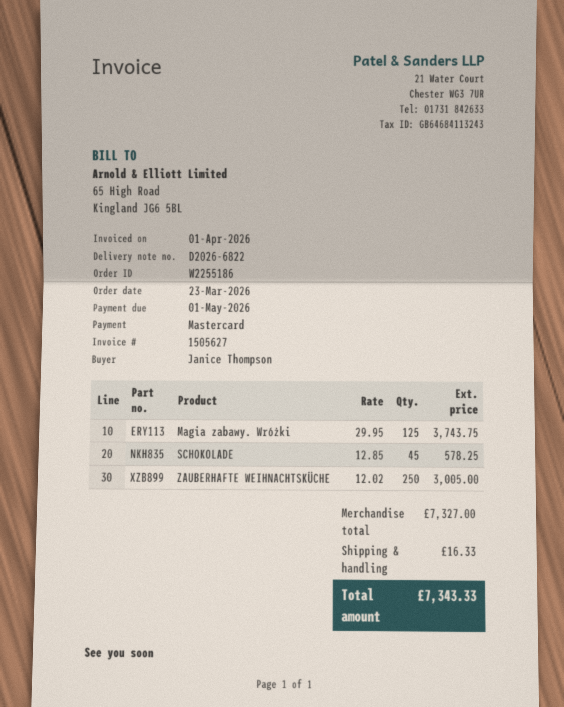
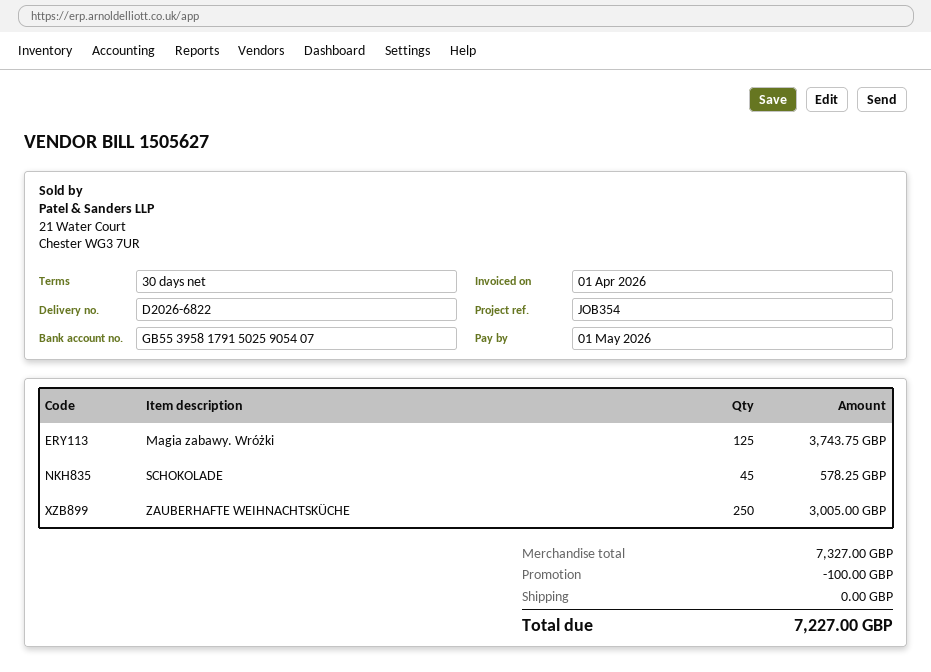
discount: none -> 100.00
shipping: 16.33 -> 0.00
total: 7343.33 -> 7227.00

